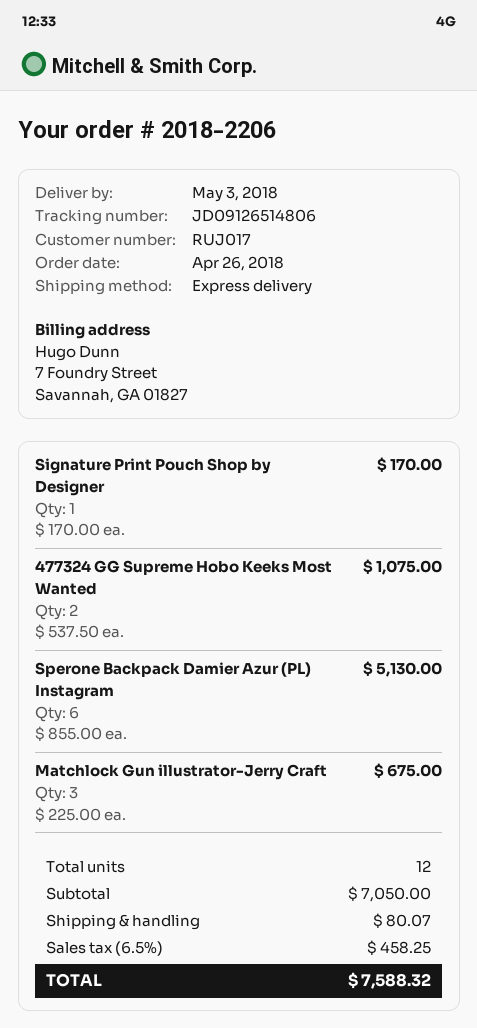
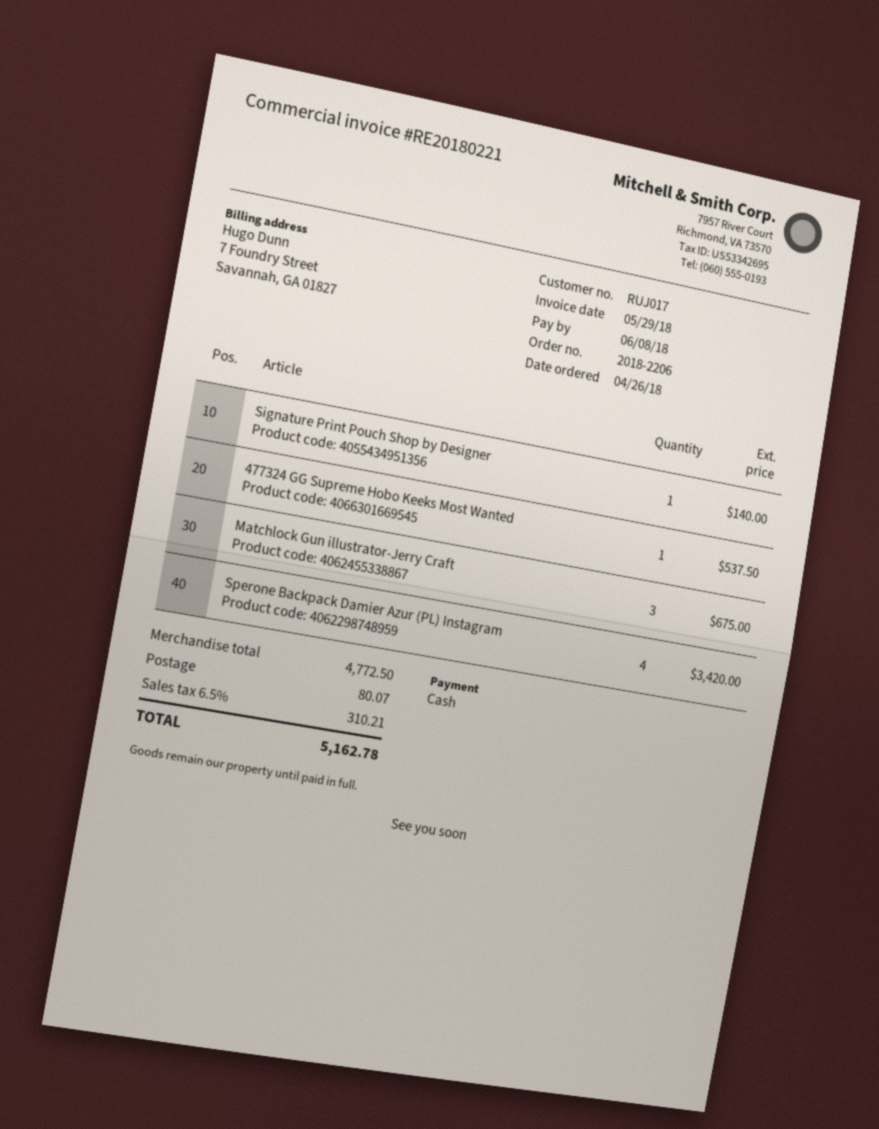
Signature Print Pouch Shop by Designer: 1 for 170.00 -> 1 for 140.00
477324 GG Supreme Hobo Keeks Most Wanted: 2 for 1075.00 -> 1 for 537.50
Sperone Backpack Damier Azur (PL) Instagram: 6 for 5130.00 -> 4 for 3420.00
subtotal: 7050.00 -> 4772.50
tax: 6.5% = 458.25 -> 6.5% = 310.21
total: 7588.32 -> 5162.78

